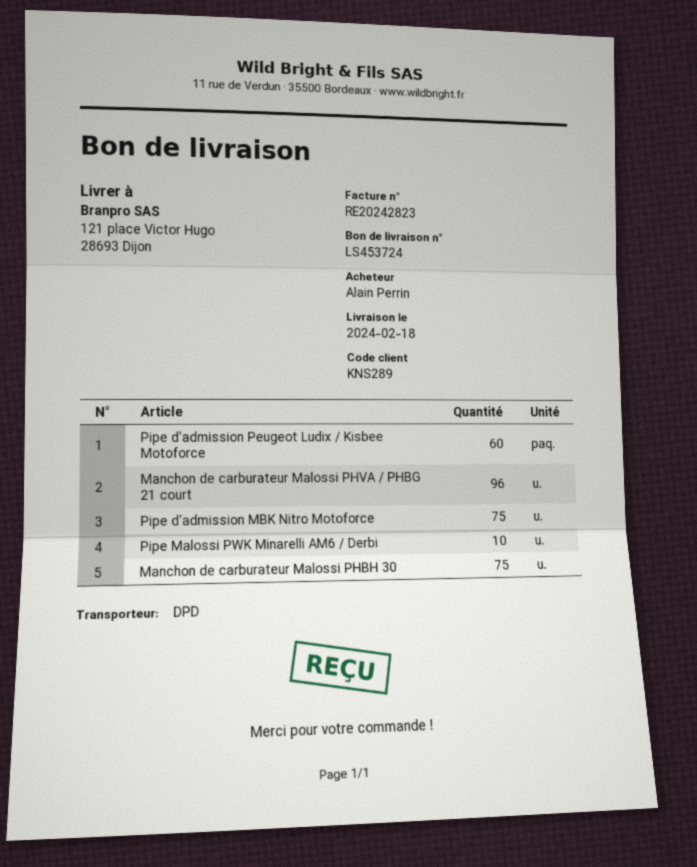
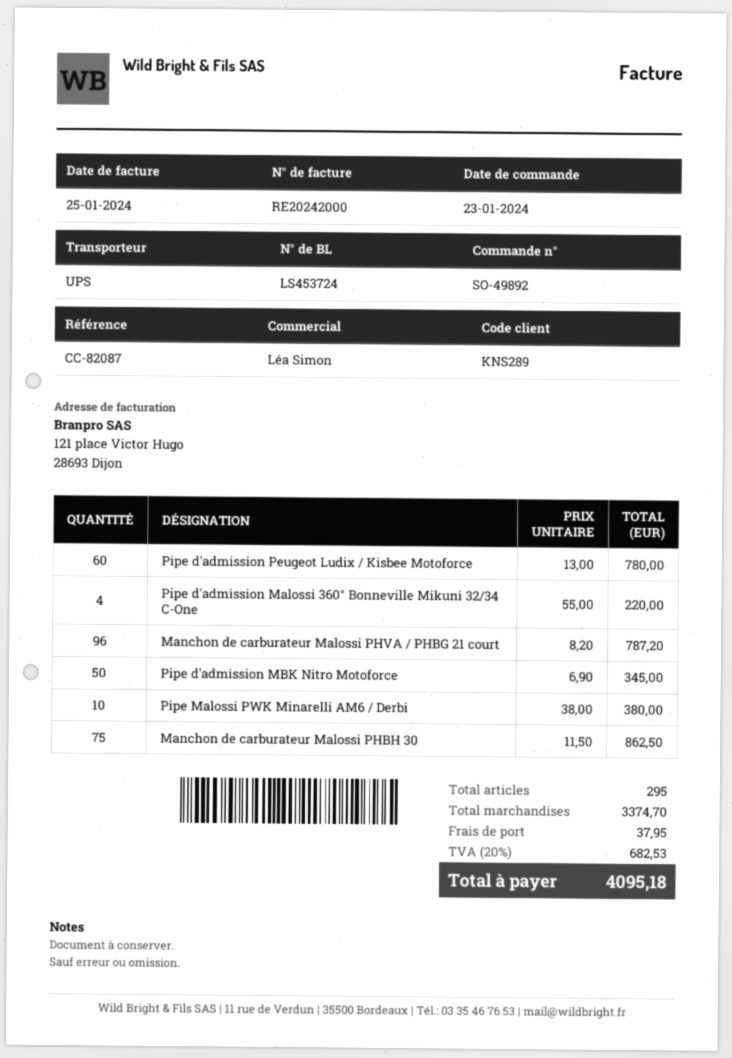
invoice number: RE20242823 -> RE20242000
shipping method: DPD -> UPS
Pipe d'admission MBK Nitro Motoforce: 75 -> 50
Pipe d'admission Malossi 360° Bonneville Mikuni 32/34 C-One: none -> 4

